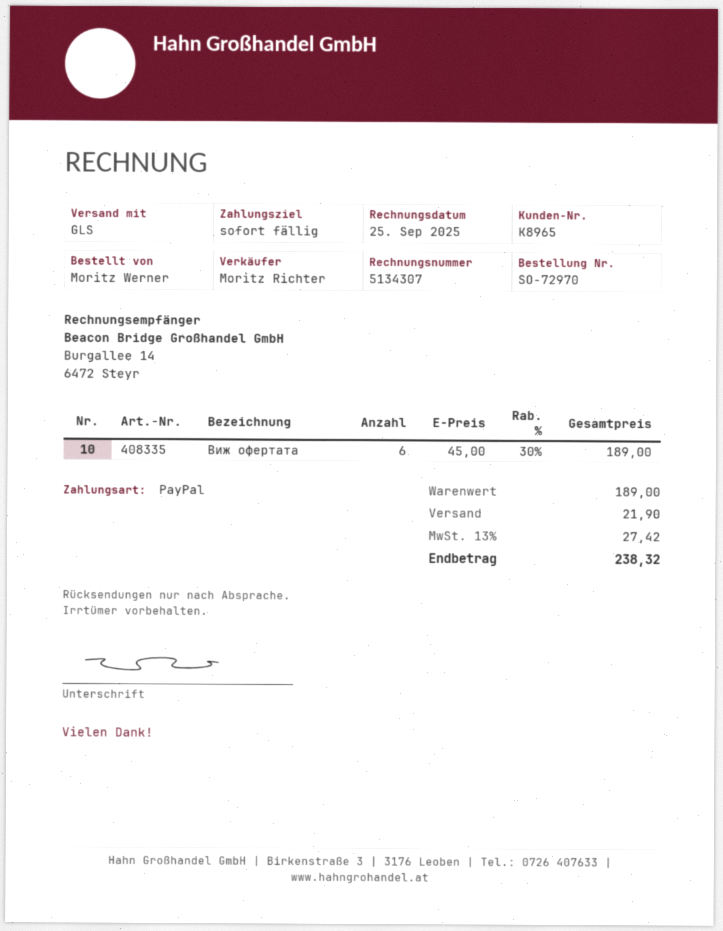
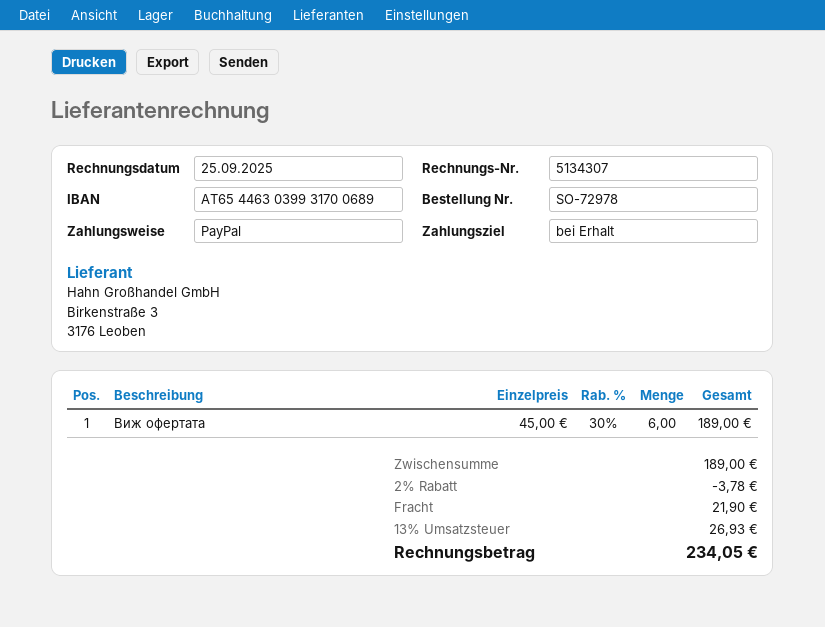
order number: SO-72970 -> SO-72978
discount: none -> 2% = 3.78
tax: 13% = 27.42 -> 13% = 26.93
total: 238.32 -> 234.05

